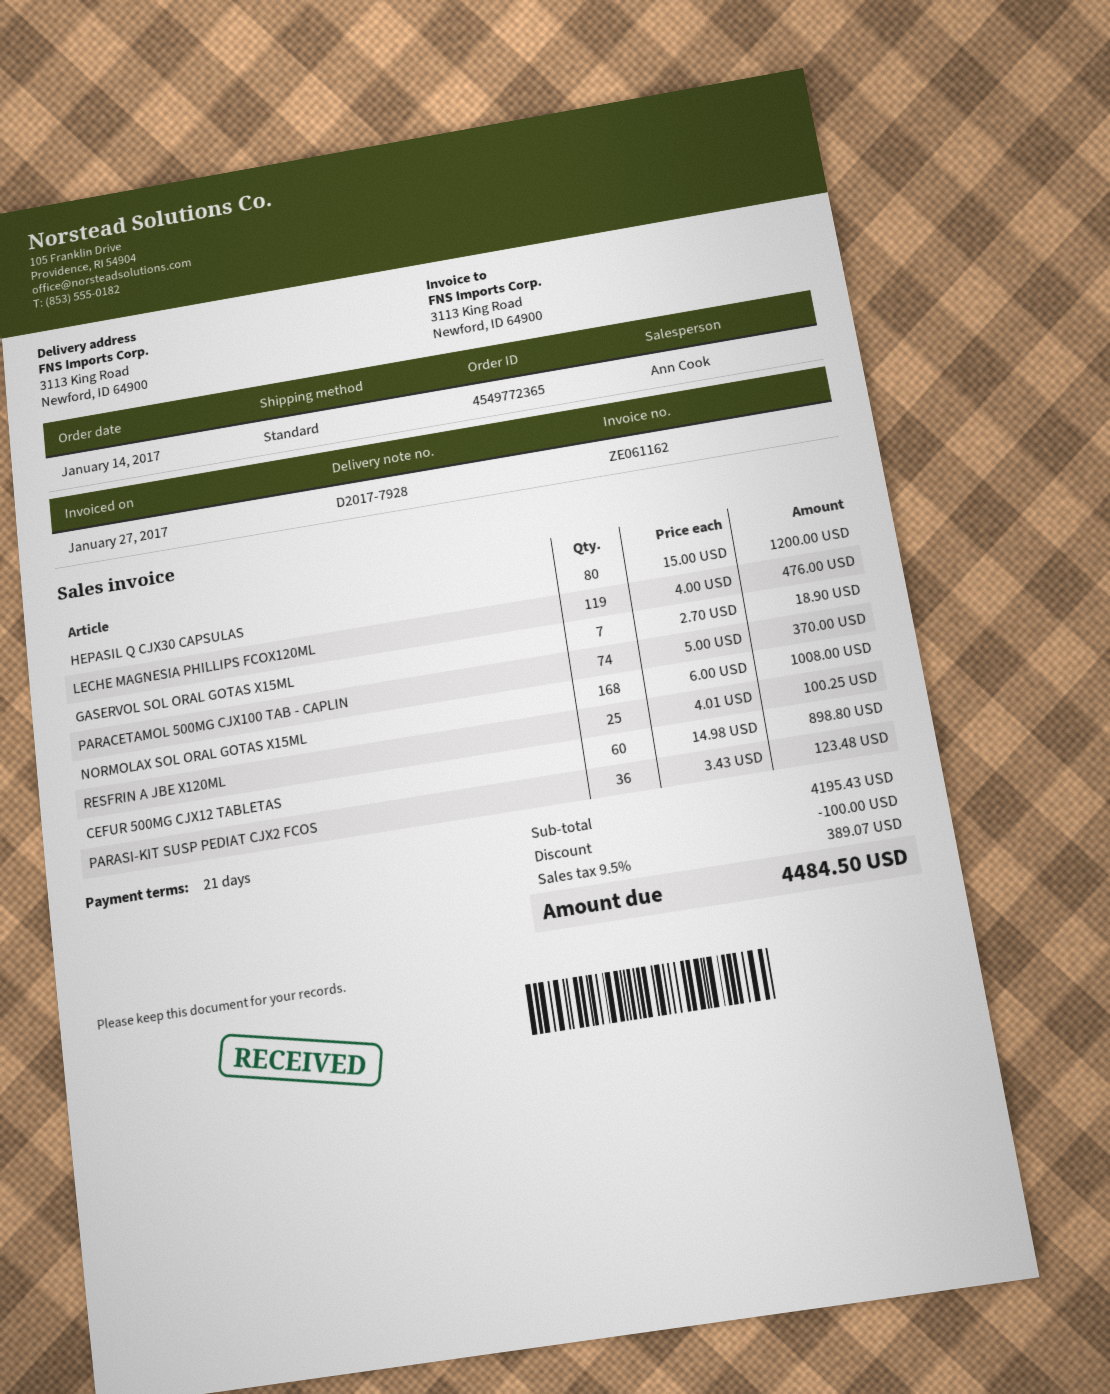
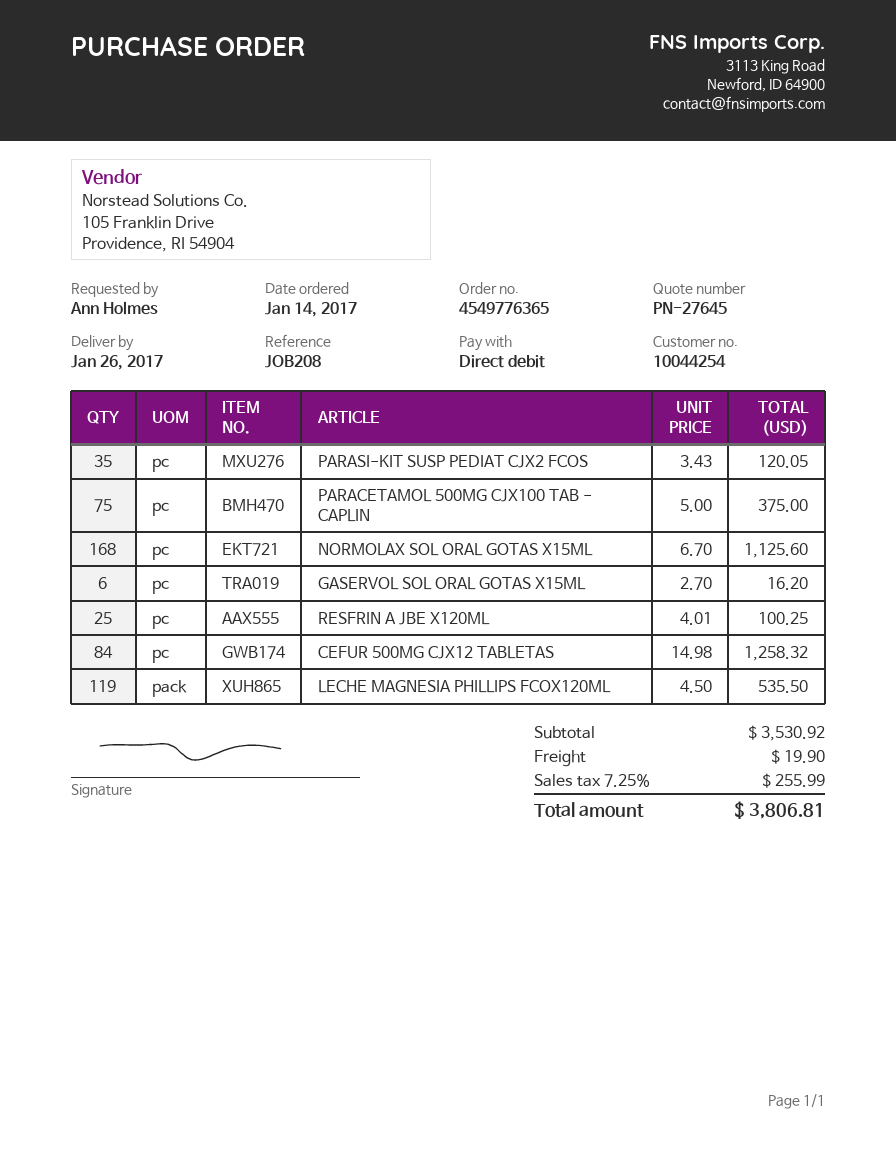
order number: 4549772365 -> 4549776365
HEPASIL Q CJX30 CAPSULAS: 80 x 15.00 = 1200.00 -> none
LECHE MAGNESIA PHILLIPS FCOX120ML: 119 x 4.00 = 476.00 -> 119 x 4.50 = 535.50
GASERVOL SOL ORAL GOTAS X15ML: 7 x 2.70 = 18.90 -> 6 x 2.70 = 16.20
PARACETAMOL 500MG CJX100 TAB - CAPLIN: 74 x 5.00 = 370.00 -> 75 x 5.00 = 375.00
NORMOLAX SOL ORAL GOTAS X15ML: 168 x 6.00 = 1008.00 -> 168 x 6.70 = 1125.60
CEFUR 500MG CJX12 TABLETAS: 60 x 14.98 = 898.80 -> 84 x 14.98 = 1258.32
PARASI-KIT SUSP PEDIAT CJX2 FCOS: 36 x 3.43 = 123.48 -> 35 x 3.43 = 120.05
subtotal: 4195.43 -> 3530.92
discount: 100.00 -> none
shipping: none -> 19.90
tax: 9.5% = 389.07 -> 7.25% = 255.99
total: 4484.50 -> 3806.81

